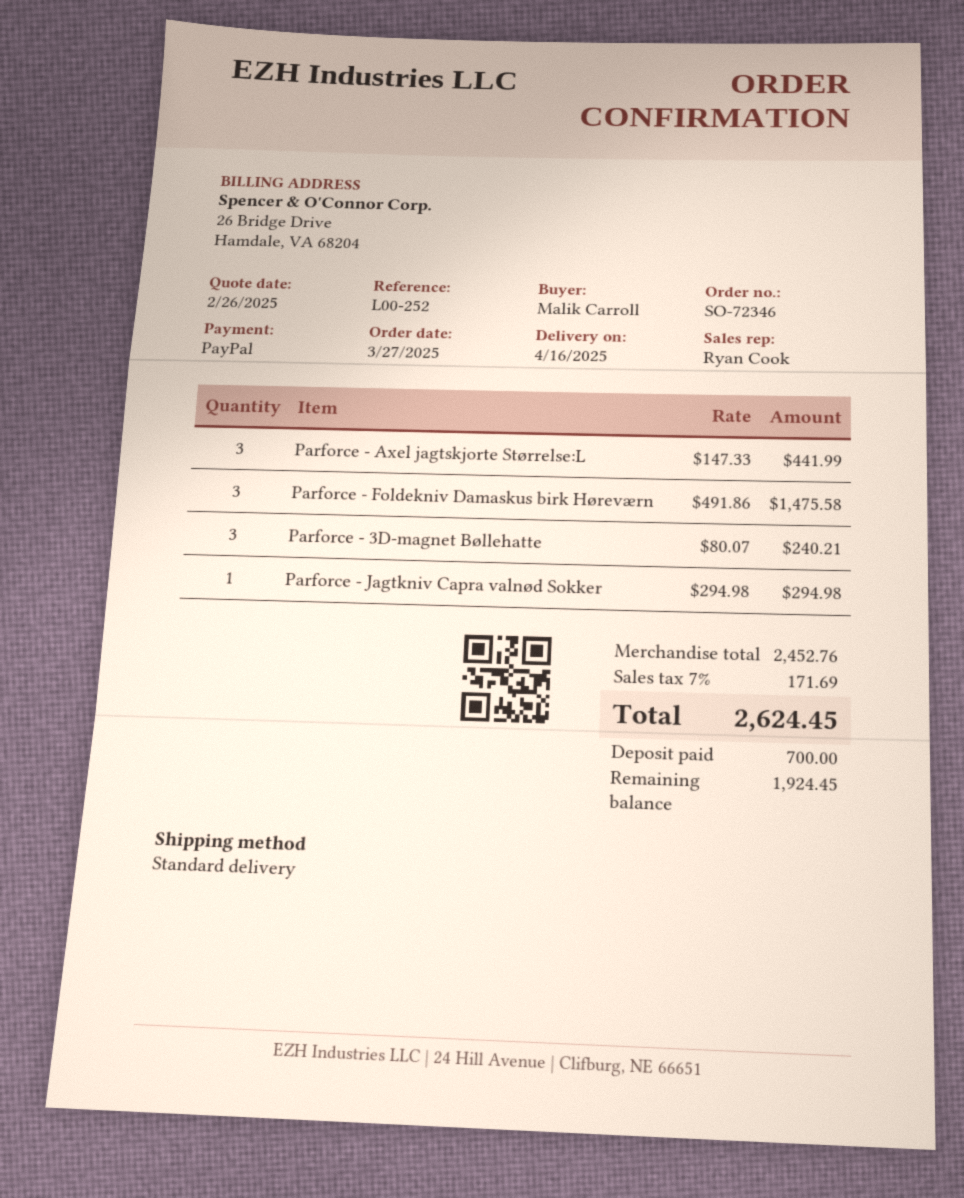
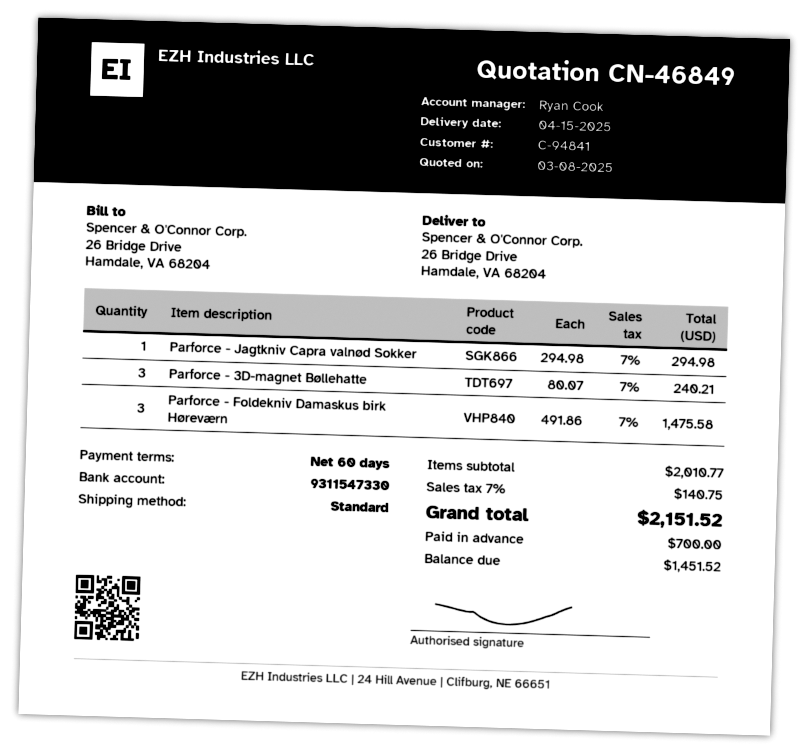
quote date: 2025-02-26 -> 2025-03-08
delivery date: 2025-04-16 -> 2025-04-15
Parforce - Axel jagtskjorte Størrelse:L: 3 x 147.33 = 441.99 -> none
subtotal: 2452.76 -> 2010.77
tax: 7% = 171.69 -> 7% = 140.75
total: 2624.45 -> 2151.52
balance: 1924.45 -> 1451.52

